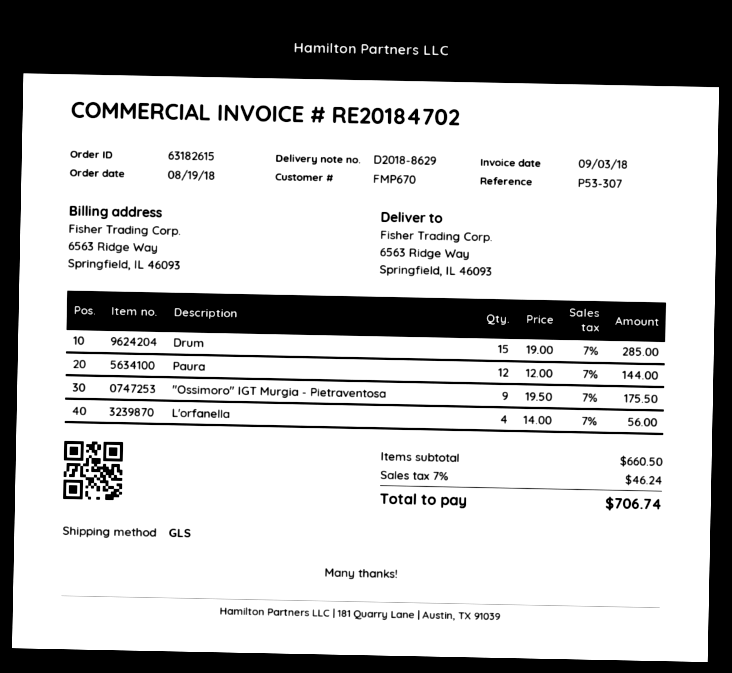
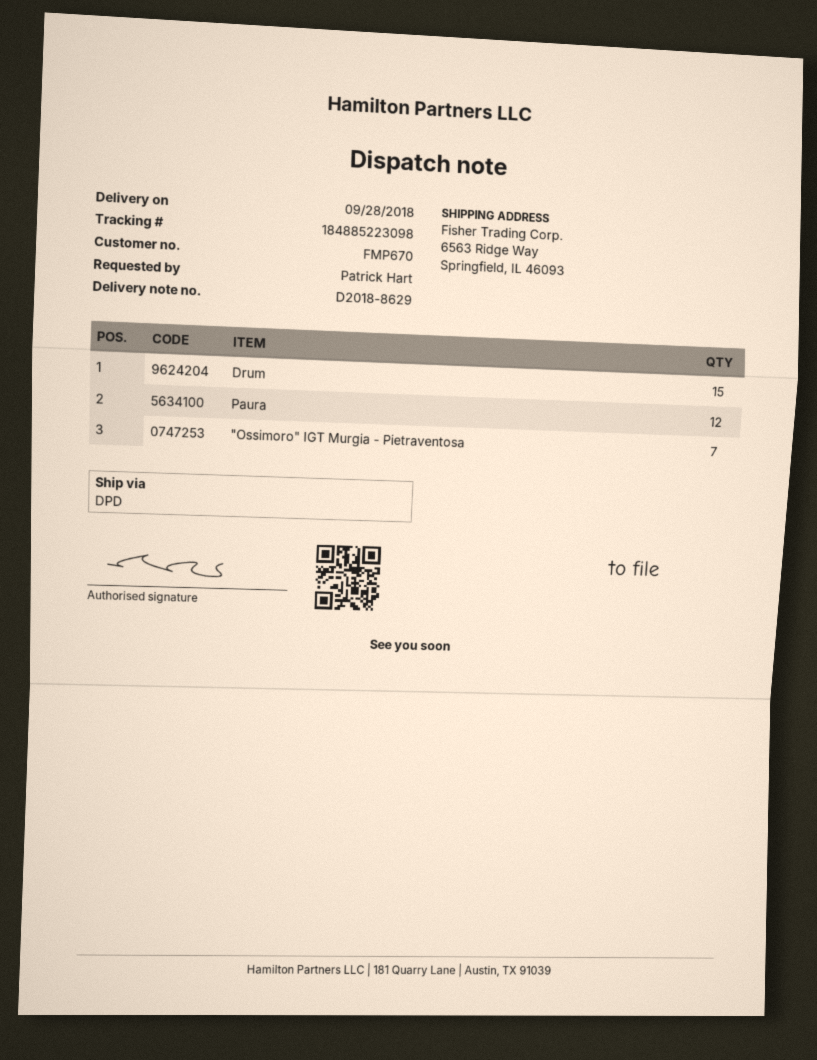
shipping method: GLS -> DPD
"Ossimoro" IGT Murgia - Pietraventosa: 9 -> 7
L'orfanella: 4 -> none

